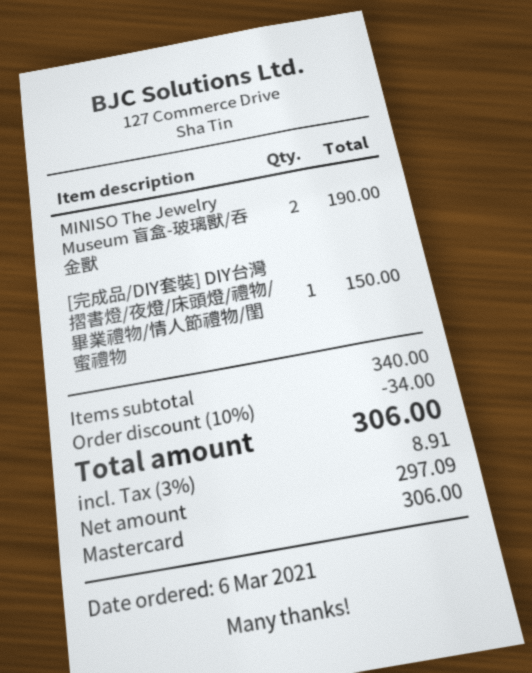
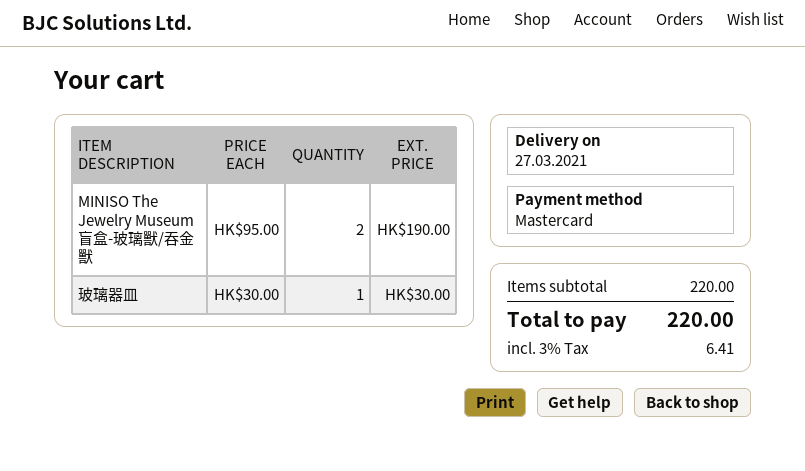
[完成品/DIY套裝] DIY台灣摺書燈/夜燈/床頭燈/禮物/畢業禮物/情人節禮物/閨蜜禮物: 1 for 150.00 -> none
玻璃器皿: none -> 1 for 30.00
subtotal: 340.00 -> 220.00
discount: 10% = 34.00 -> none
tax: 3% = 8.91 -> 3% = 6.41
total: 306.00 -> 220.00

